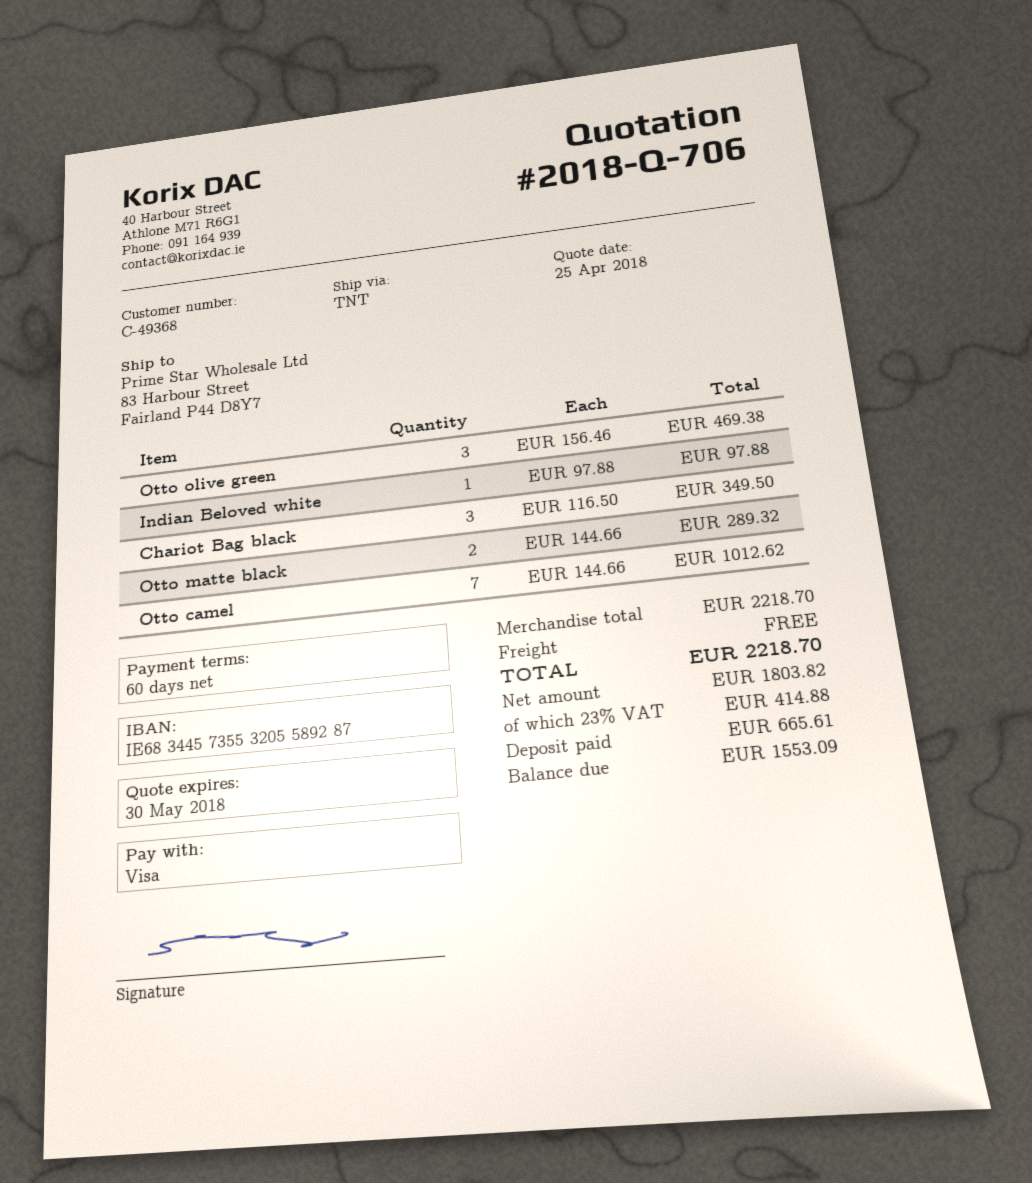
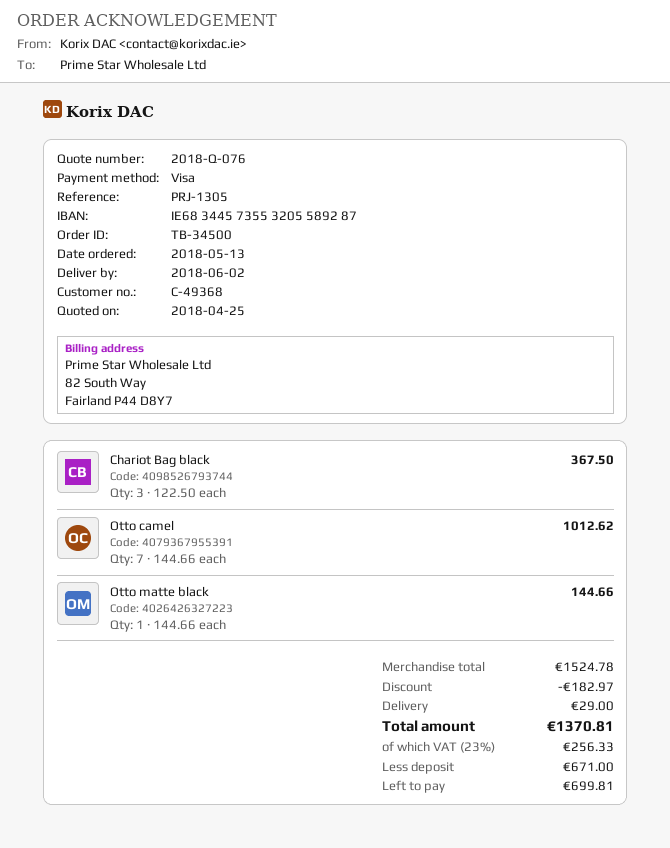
quote number: 2018-Q-706 -> 2018-Q-076
Otto olive green: 3 x 156.46 = 469.38 -> none
Indian Beloved white: 1 x 97.88 = 97.88 -> none
Chariot Bag black: 3 x 116.50 = 349.50 -> 3 x 122.50 = 367.50
Otto matte black: 2 x 144.66 = 289.32 -> 1 x 144.66 = 144.66
subtotal: 2218.70 -> 1524.78
discount: none -> 182.97
shipping: 0.00 -> 29.00
tax: 23% = 414.88 -> 23% = 256.33
total: 2218.70 -> 1370.81
deposit: 665.61 -> 671.00
balance: 1553.09 -> 699.81

